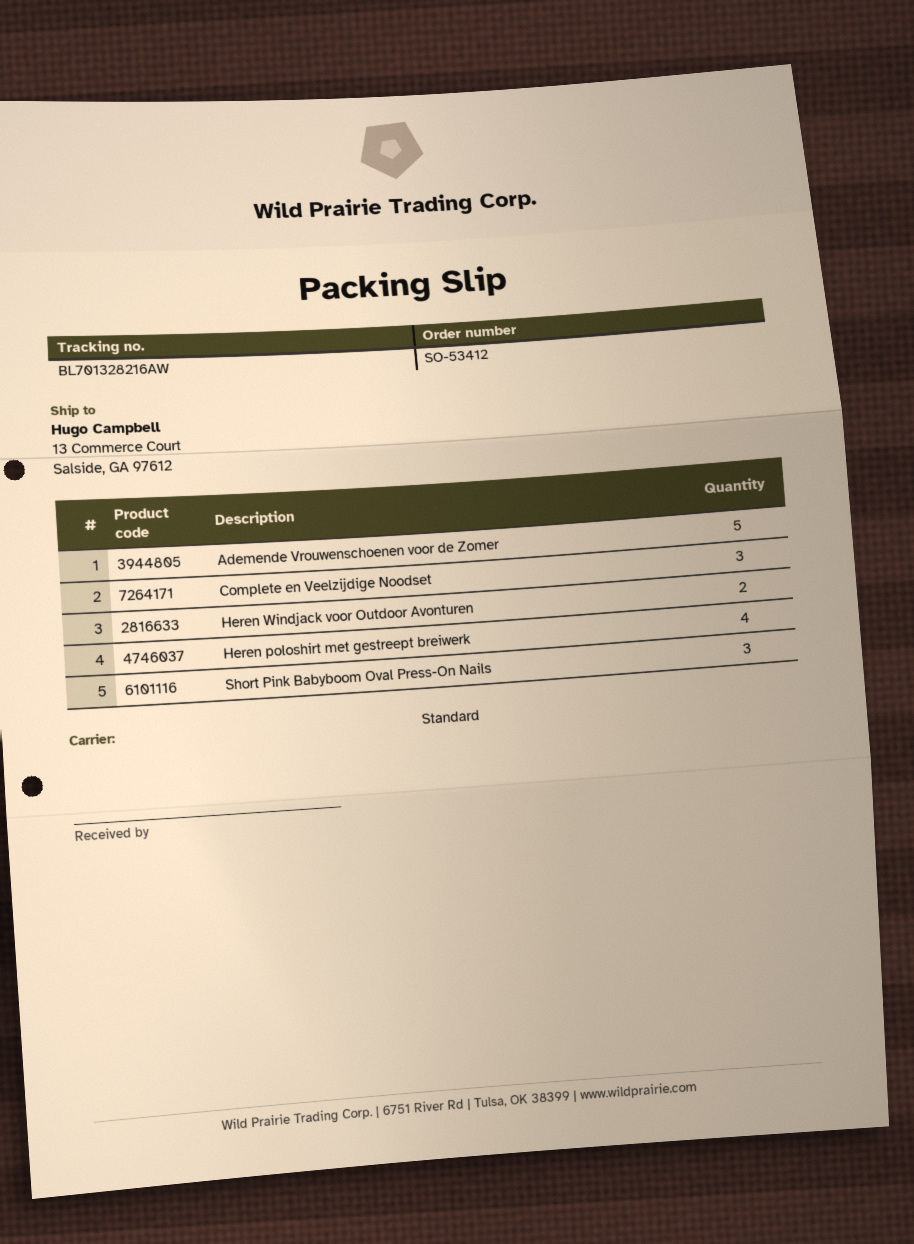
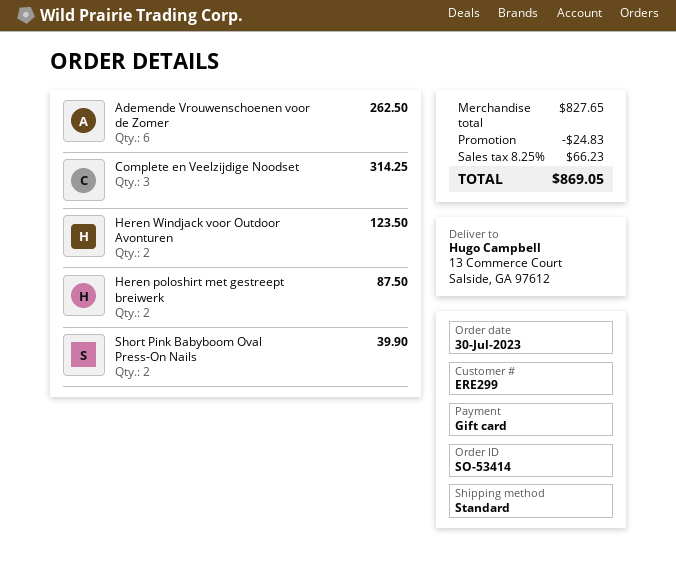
order number: SO-53412 -> SO-53414
Ademende Vrouwenschoenen voor de Zomer: 5 -> 6
Heren poloshirt met gestreept breiwerk: 4 -> 2
Short Pink Babyboom Oval Press-On Nails: 3 -> 2

